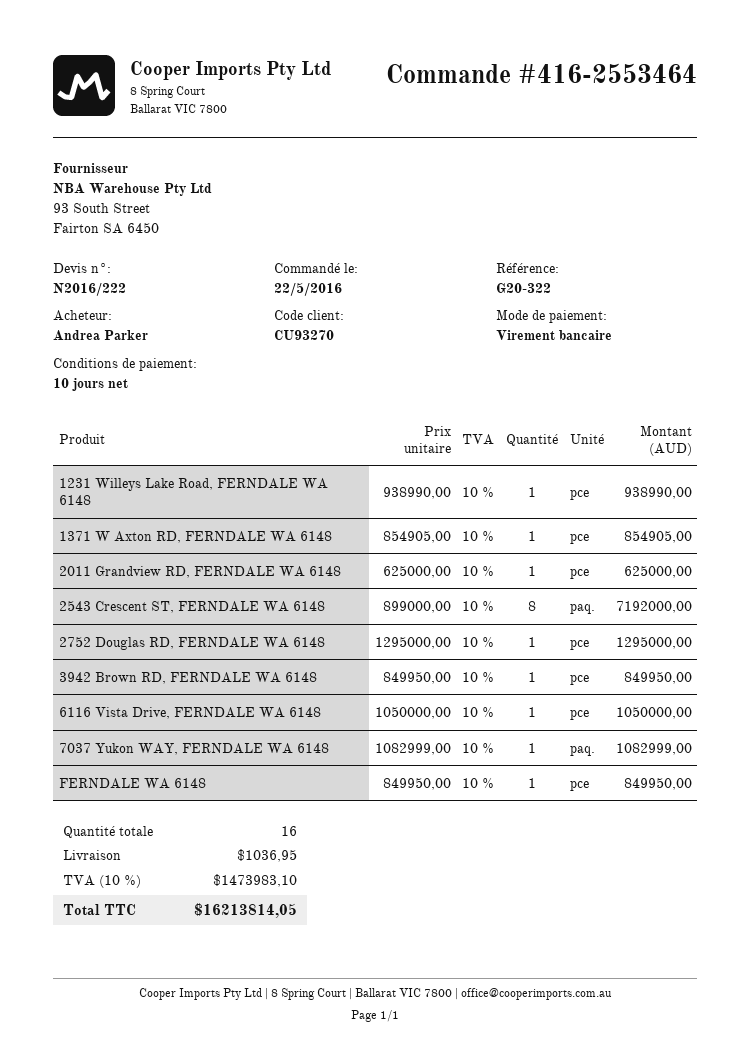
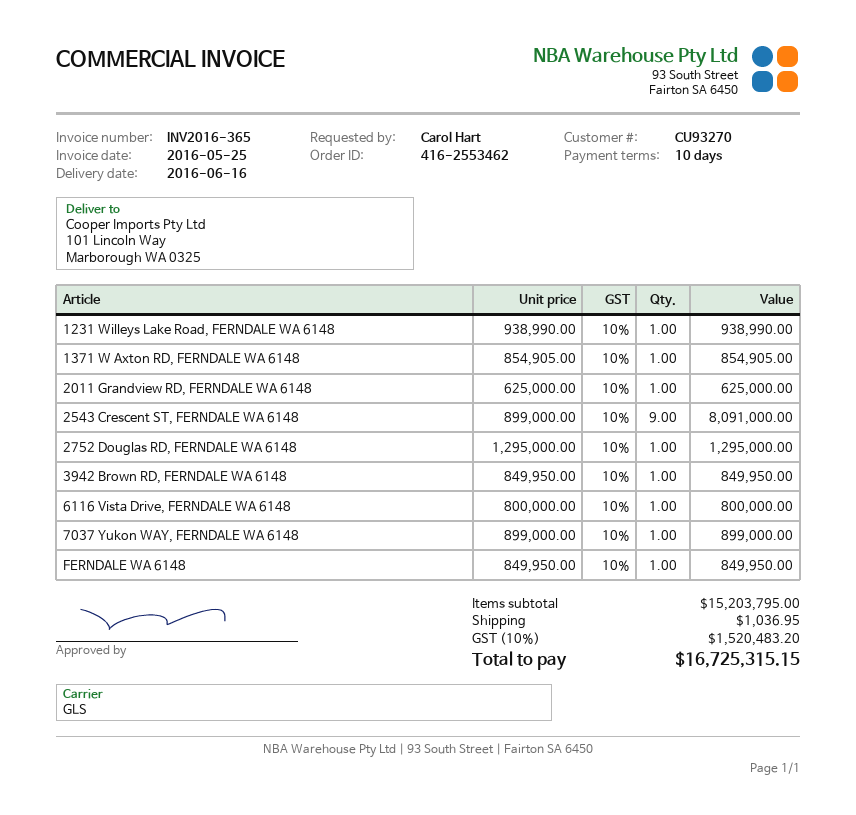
order number: 416-2553464 -> 416-2553462
ordered by: Andrea Parker -> Carol Hart
2543 Crescent ST, FERNDALE WA 6148: 8 x 899000.00 = 7192000.00 -> 9 x 899000.00 = 8091000.00
6116 Vista Drive, FERNDALE WA 6148: 1 x 1050000.00 = 1050000.00 -> 1 x 800000.00 = 800000.00
7037 Yukon WAY, FERNDALE WA 6148: 1 x 1082999.00 = 1082999.00 -> 1 x 899000.00 = 899000.00
tax: 10% = 1473983.10 -> 10% = 1520483.20
total: 16213814.05 -> 16725315.15

